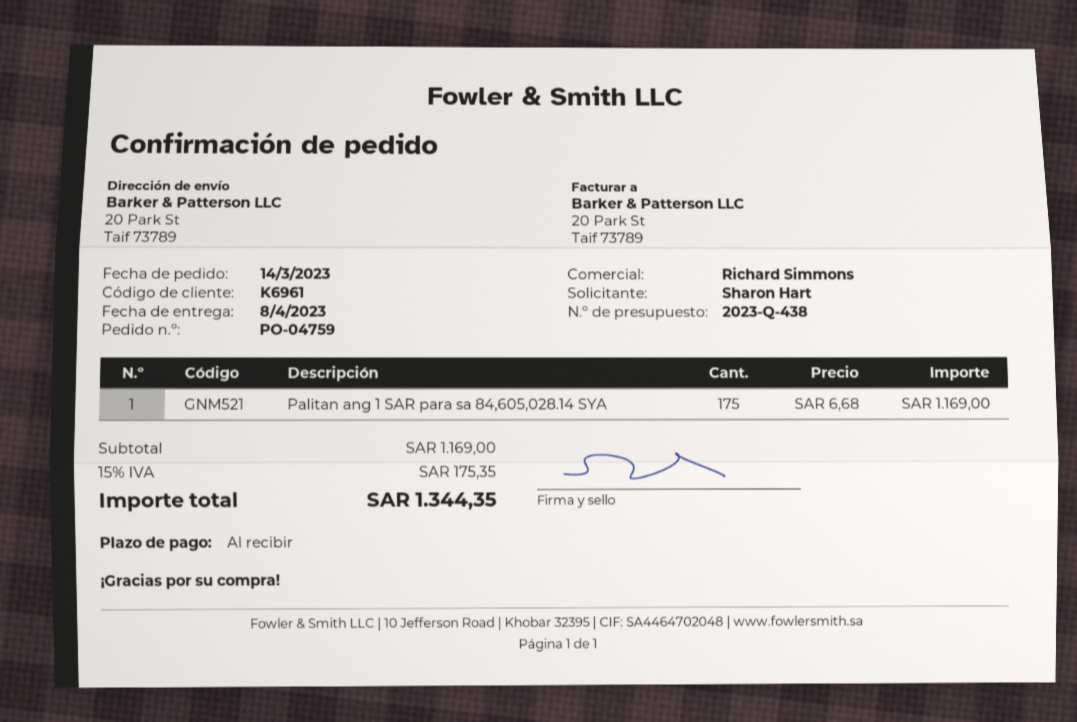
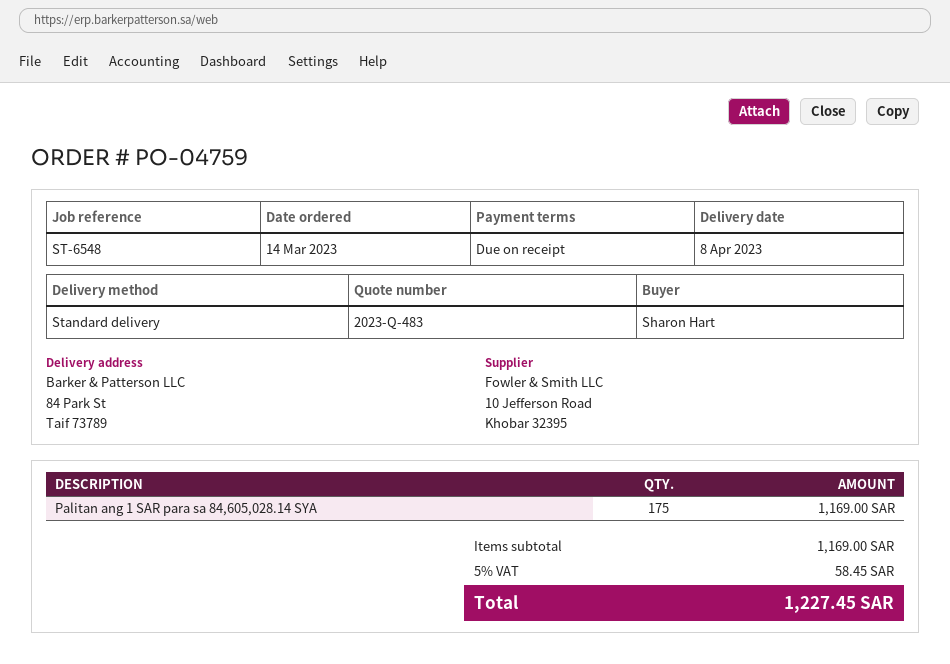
quote number: 2023-Q-438 -> 2023-Q-483
ship to: 20 Park St, Taif 73789 -> 84 Park St, Taif 73789
tax: 15% = 175.35 -> 5% = 58.45
total: 1344.35 -> 1227.45

